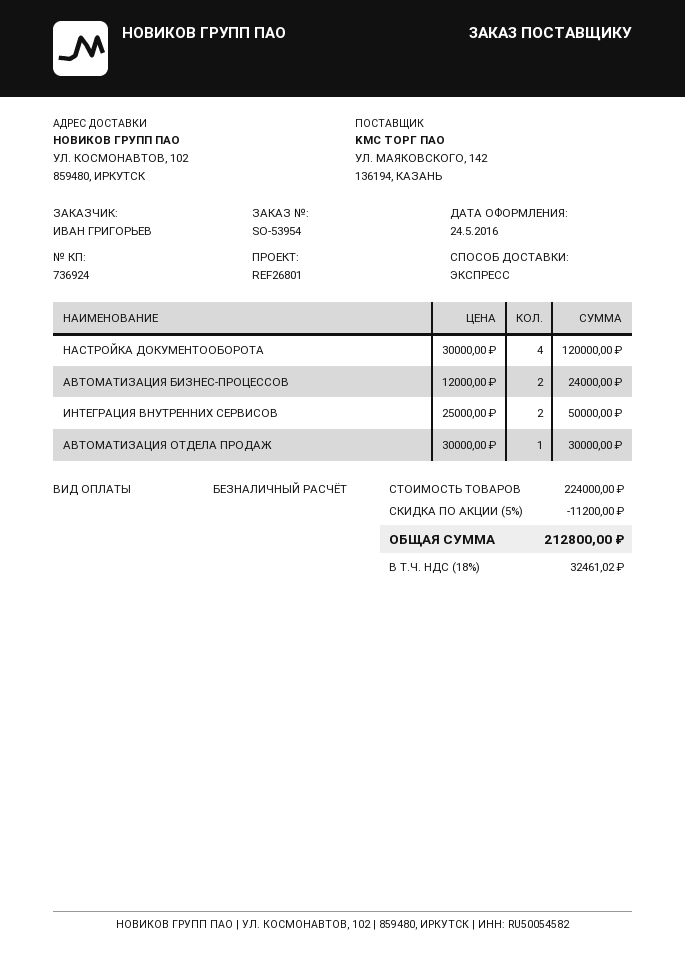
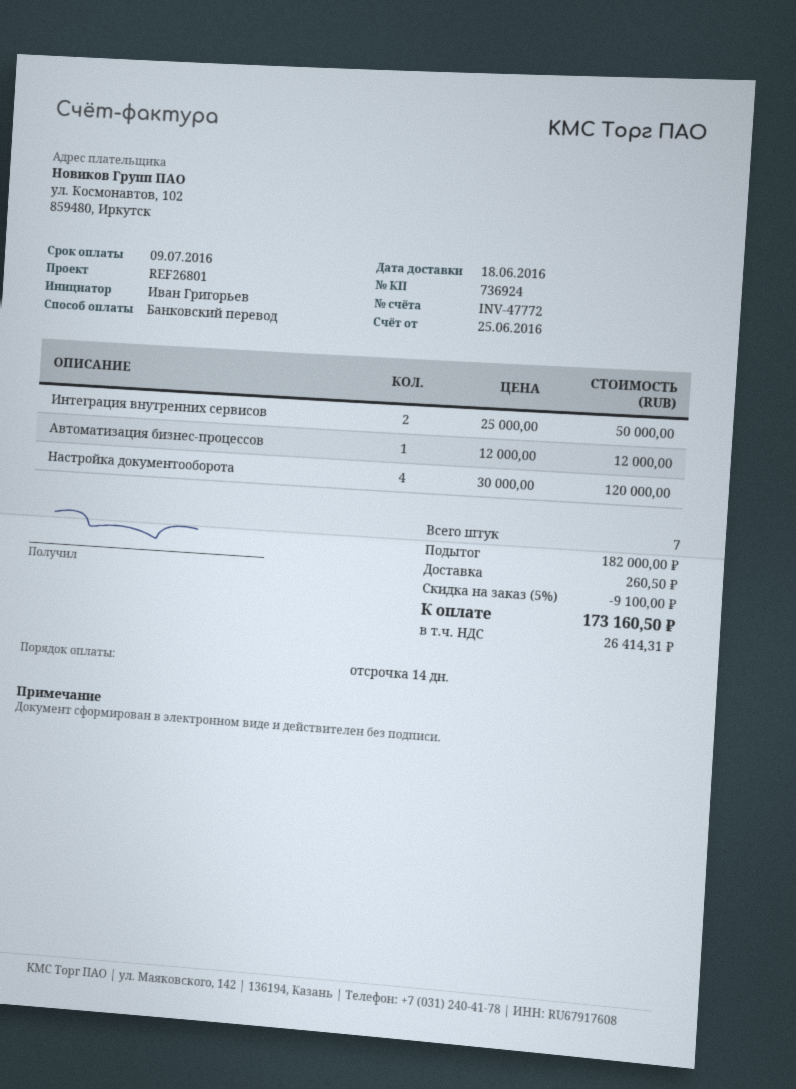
АВТОМАТИЗАЦИЯ БИЗНЕС-ПРОЦЕССОВ: 2 x 12000.00 = 24000.00 -> 1 x 12000.00 = 12000.00
АВТОМАТИЗАЦИЯ ОТДЕЛА ПРОДАЖ: 1 x 30000.00 = 30000.00 -> none
subtotal: 224000.00 -> 182000.00
discount: 5% = 11200.00 -> 5% = 9100.00
shipping: none -> 260.50
tax: 32461.02 -> 26414.31
total: 212800.00 -> 173160.50

